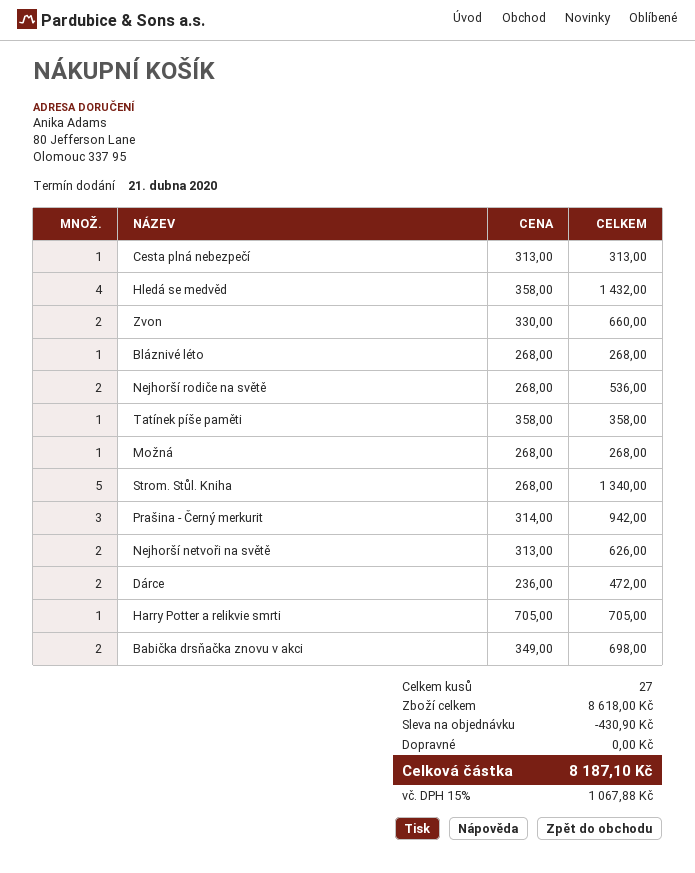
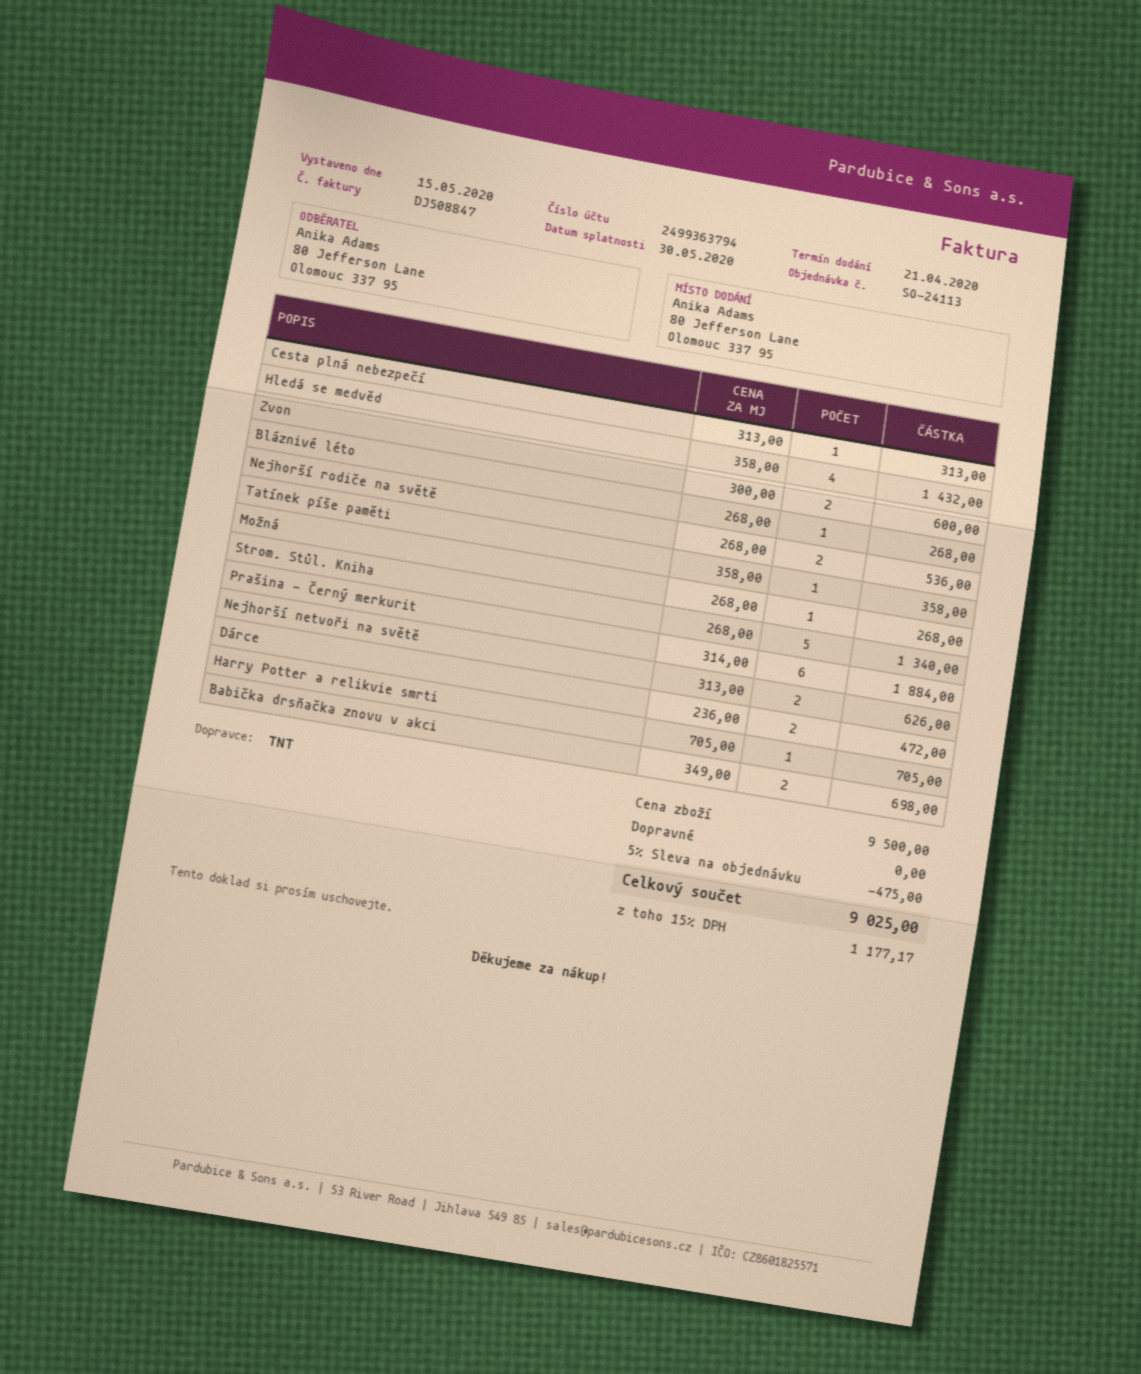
Zvon: 2 x 330.00 = 660.00 -> 2 x 300.00 = 600.00
Prašina - Černý merkurit: 3 x 314.00 = 942.00 -> 6 x 314.00 = 1884.00
subtotal: 8618.00 -> 9500.00
discount: 430.90 -> 475.00
tax: 15% = 1067.88 -> 15% = 1177.17
total: 8187.10 -> 9025.00

